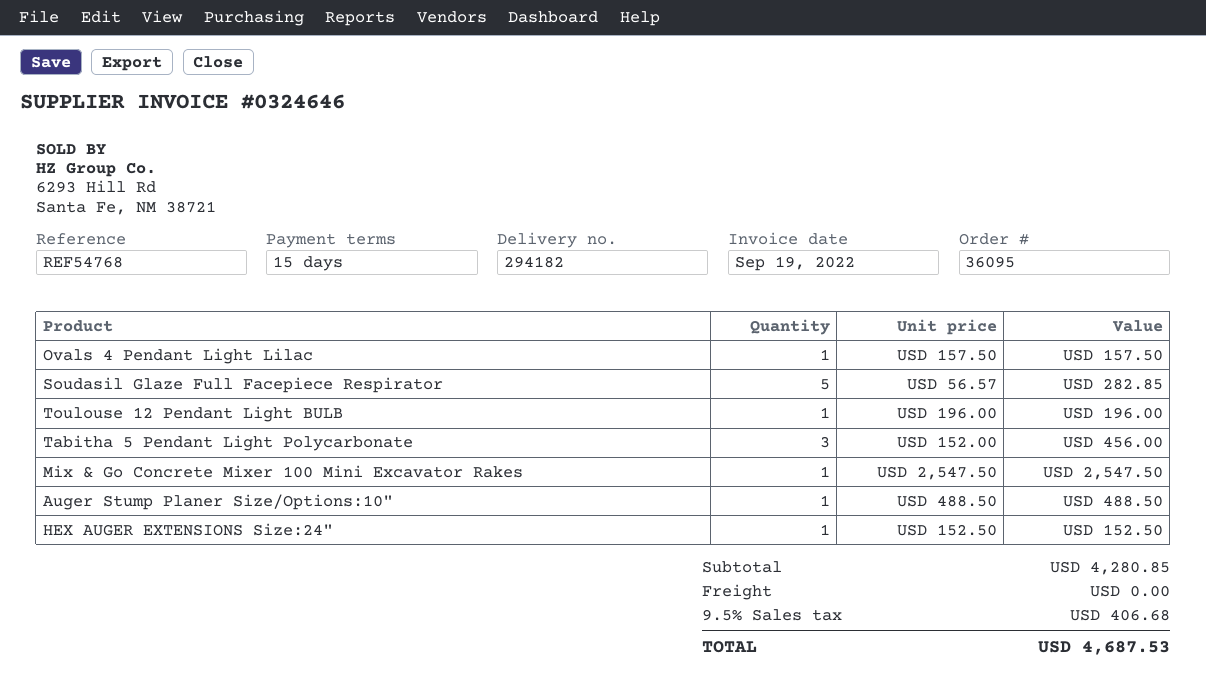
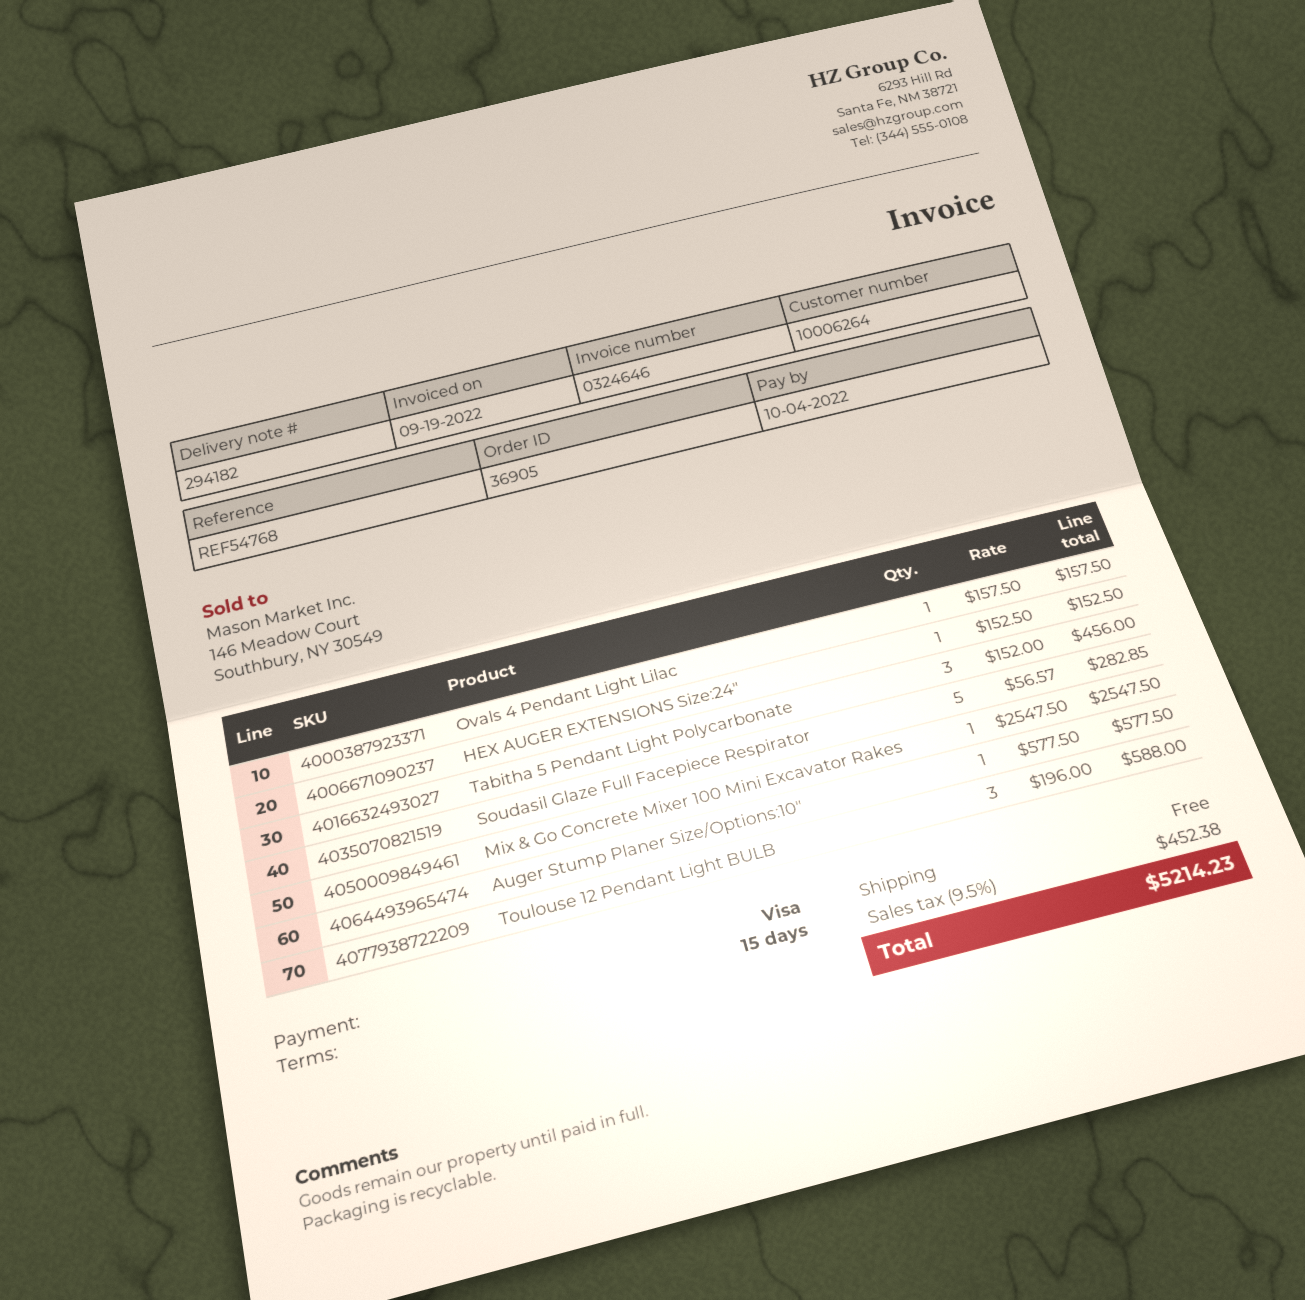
order number: 36095 -> 36905
Toulouse 12 Pendant Light BULB: 1 x 196.00 = 196.00 -> 3 x 196.00 = 588.00
Auger Stump Planer Size/Options:10": 1 x 488.50 = 488.50 -> 1 x 577.50 = 577.50
tax: 9.5% = 406.68 -> 9.5% = 452.38
total: 4687.53 -> 5214.23

